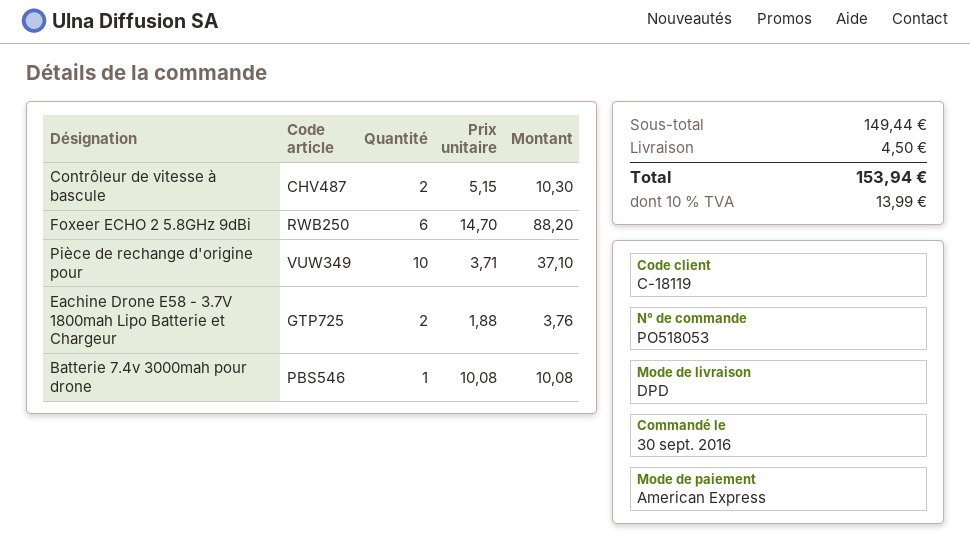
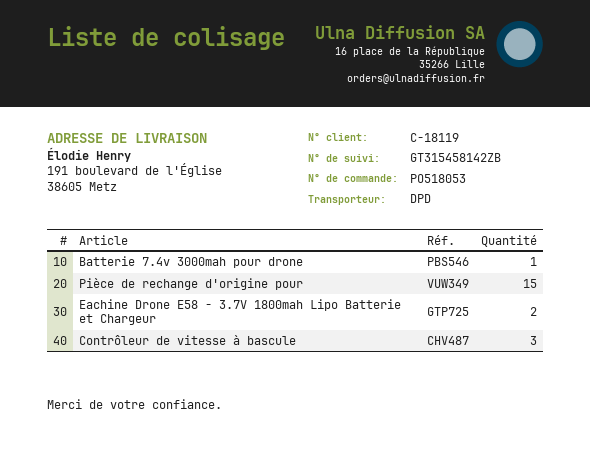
Contrôleur de vitesse à bascule: 2 -> 3
Foxeer ECHO 2 5.8GHz 9dBi: 6 -> none
Pièce de rechange d'origine pour: 10 -> 15

